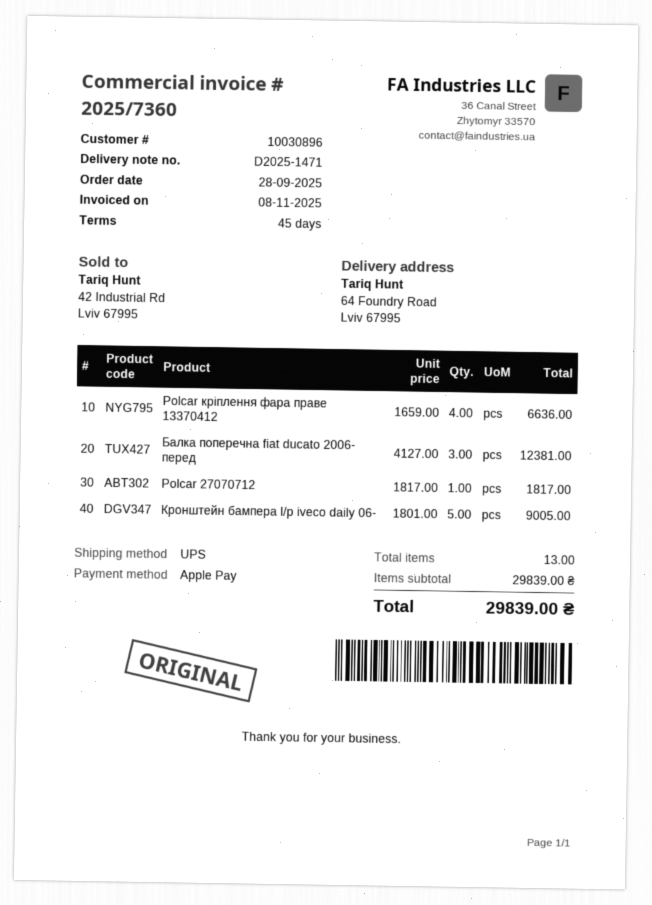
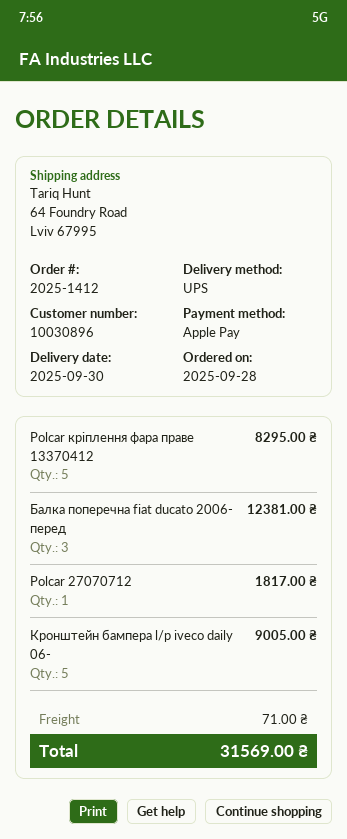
Polcar кріплення фара праве 13370412: 4 for 6636.00 -> 5 for 8295.00
shipping: none -> 71.00
total: 29839.00 -> 31569.00

